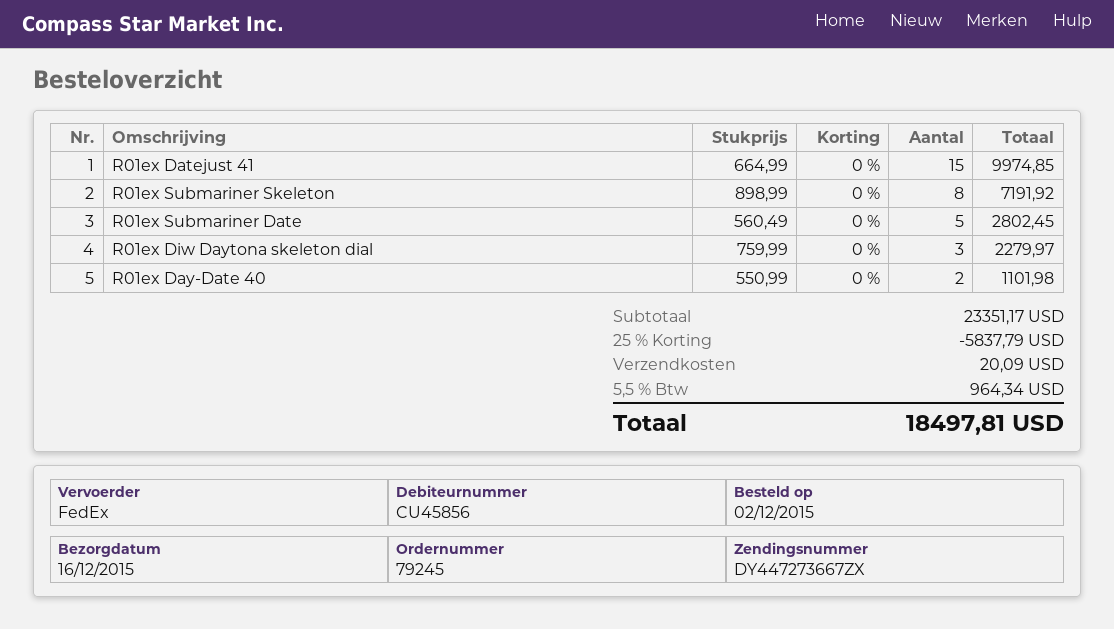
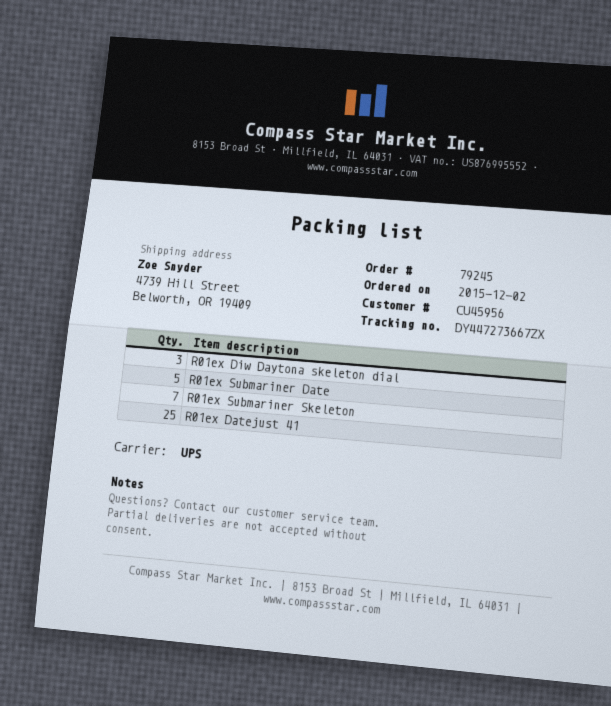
customer number: CU45856 -> CU45956
shipping method: FedEx -> UPS
R01ex Datejust 41: 15 -> 25
R01ex Submariner Skeleton: 8 -> 7
R01ex Day-Date 40: 2 -> none

